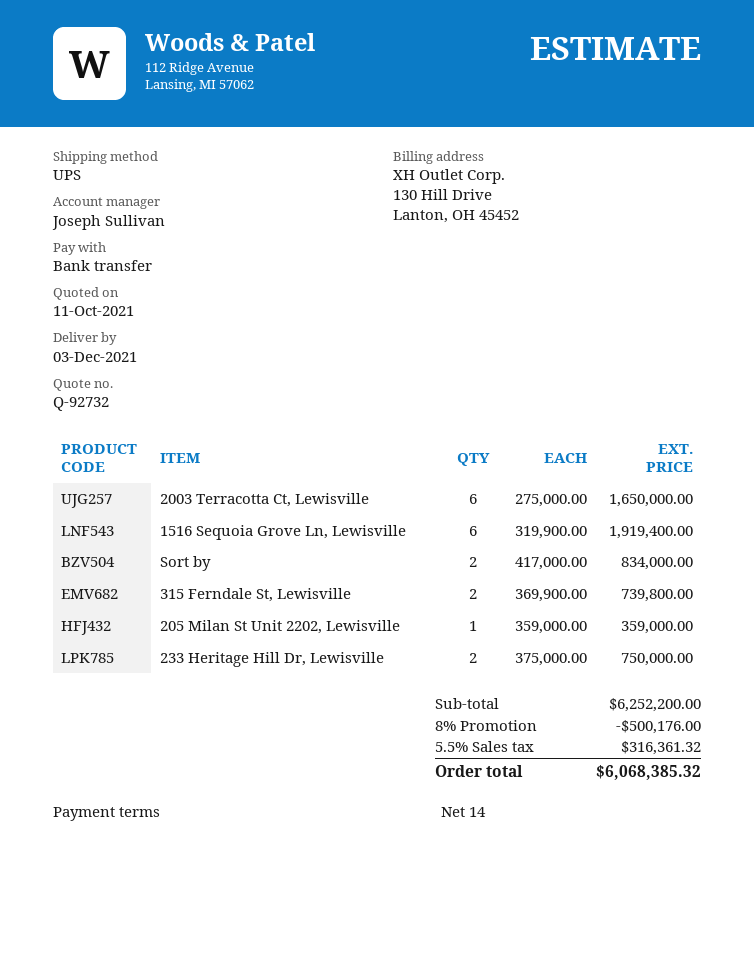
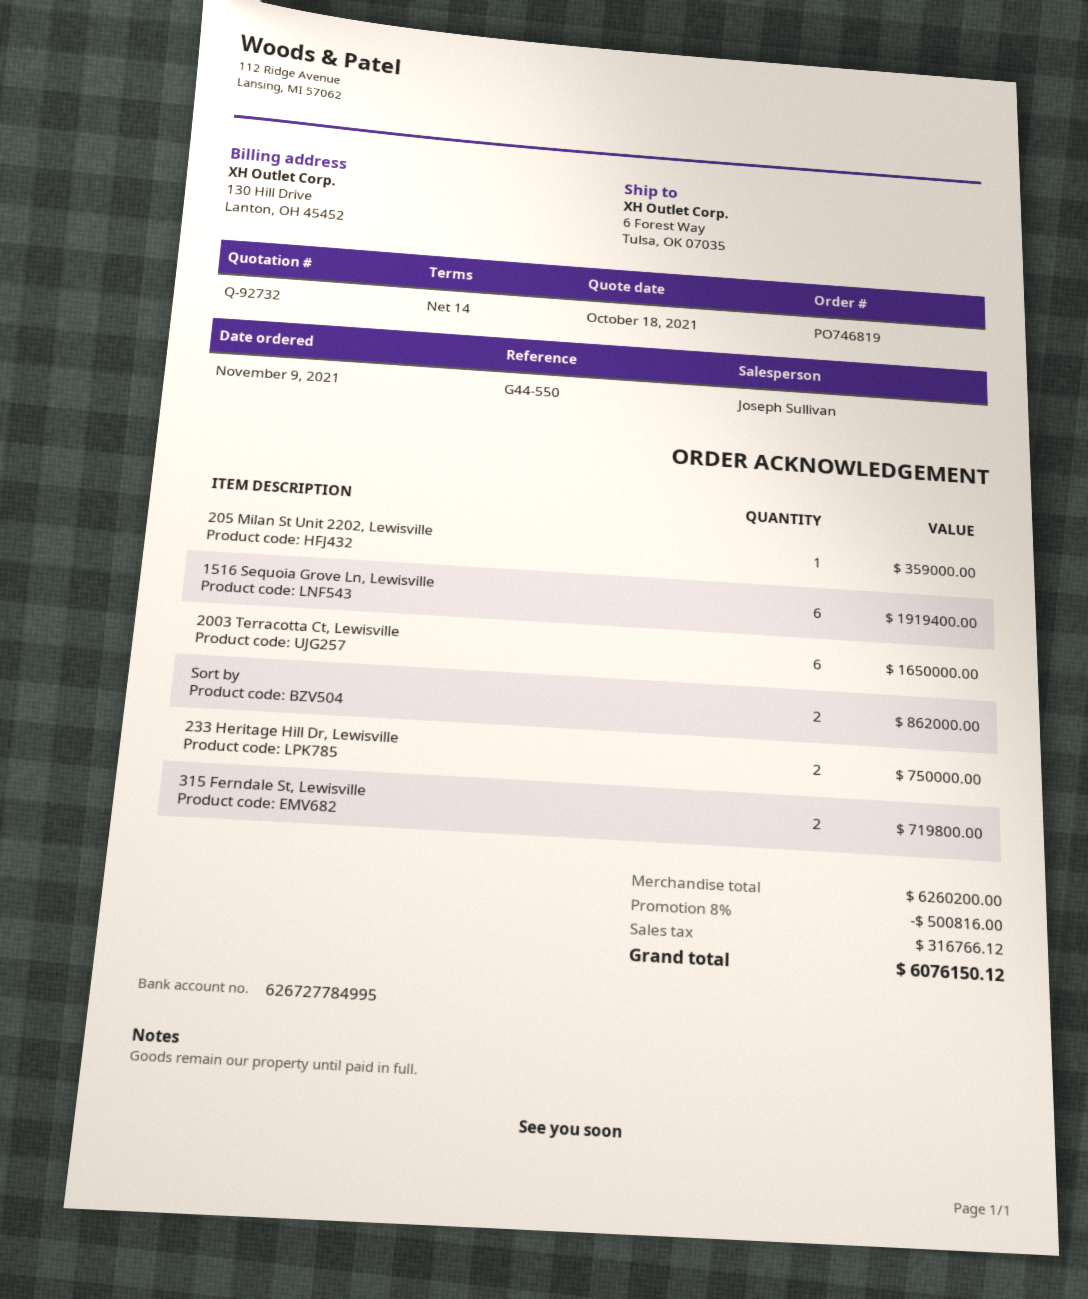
quote date: 2021-10-11 -> 2021-10-18
Sort by: 2 for 834000.00 -> 2 for 862000.00
315 Ferndale St, Lewisville: 2 for 739800.00 -> 2 for 719800.00
subtotal: 6252200.00 -> 6260200.00
discount: 8% = 500176.00 -> 8% = 500816.00
tax: 316361.32 -> 316766.12
total: 6068385.32 -> 6076150.12

